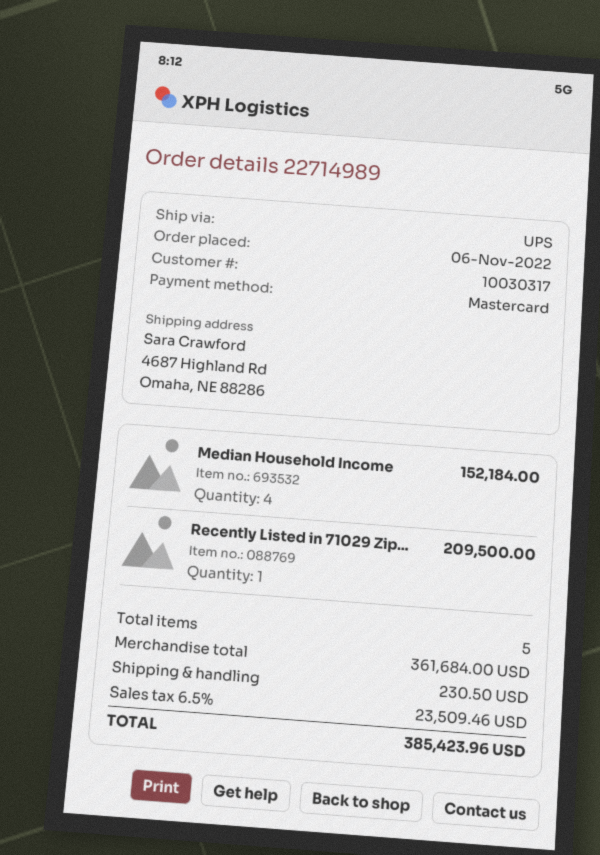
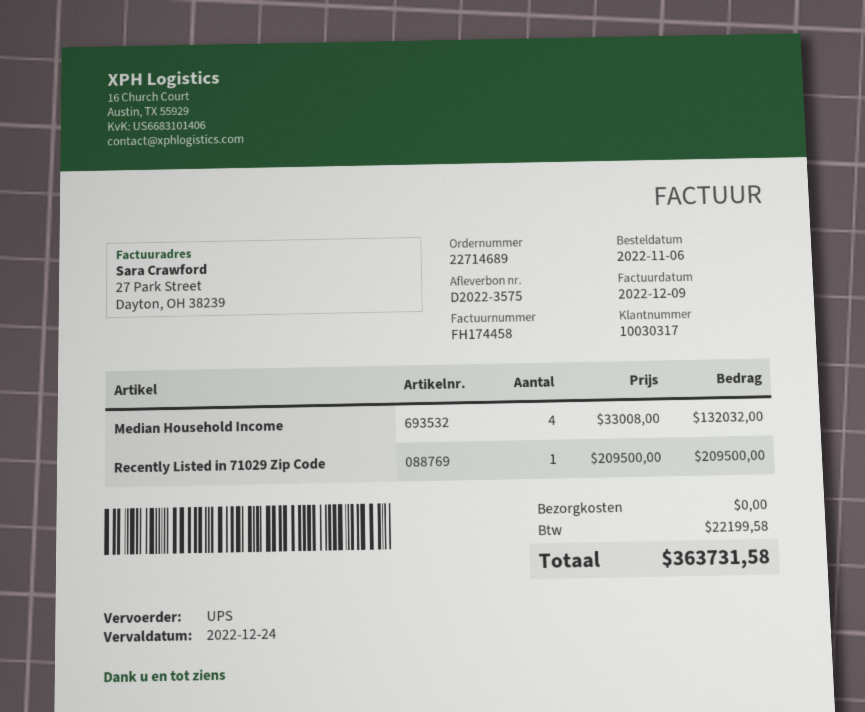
order number: 22714989 -> 22714689
Median Household Income: 4 for 152184.00 -> 4 for 132032.00
shipping: 230.50 -> 0.00
tax: 23509.46 -> 22199.58
total: 385423.96 -> 363731.58

